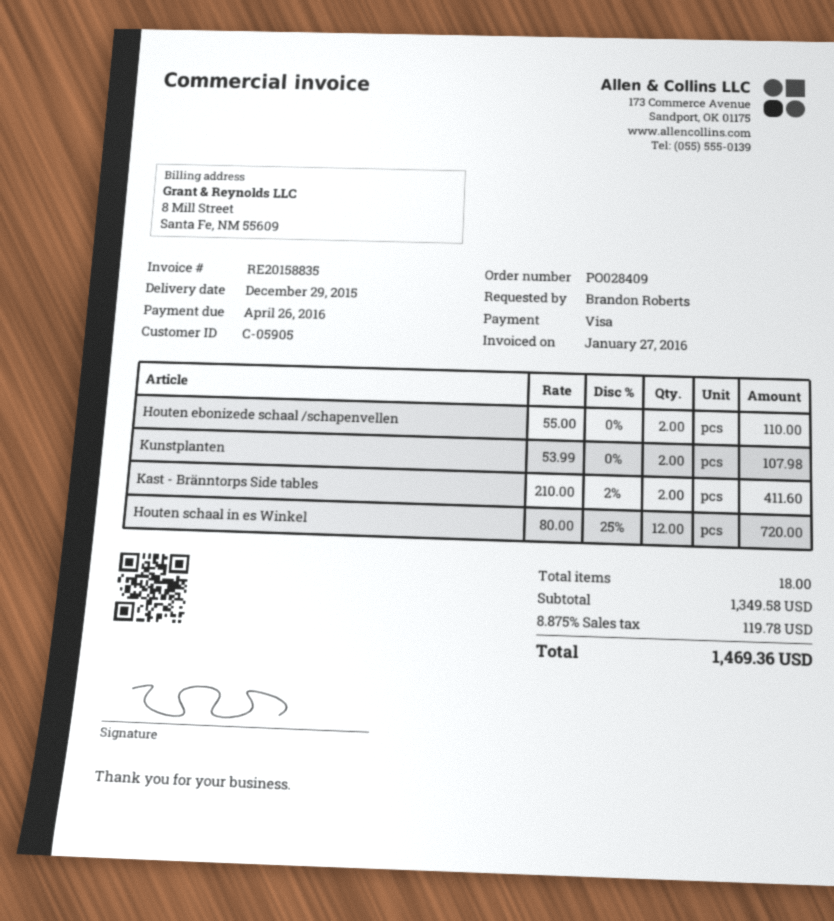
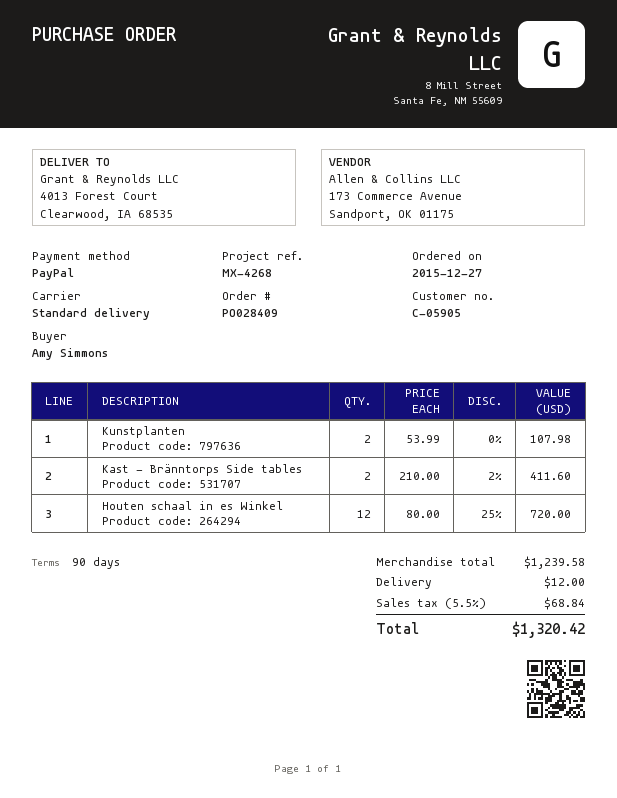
ordered by: Brandon Roberts -> Amy Simmons
payment method: Visa -> PayPal
Houten ebonizede schaal /schapenvellen: 2 x 55.00 = 110.00 -> none
subtotal: 1349.58 -> 1239.58
shipping: none -> 12.00
tax: 8.875% = 119.78 -> 5.5% = 68.84
total: 1469.36 -> 1320.42

